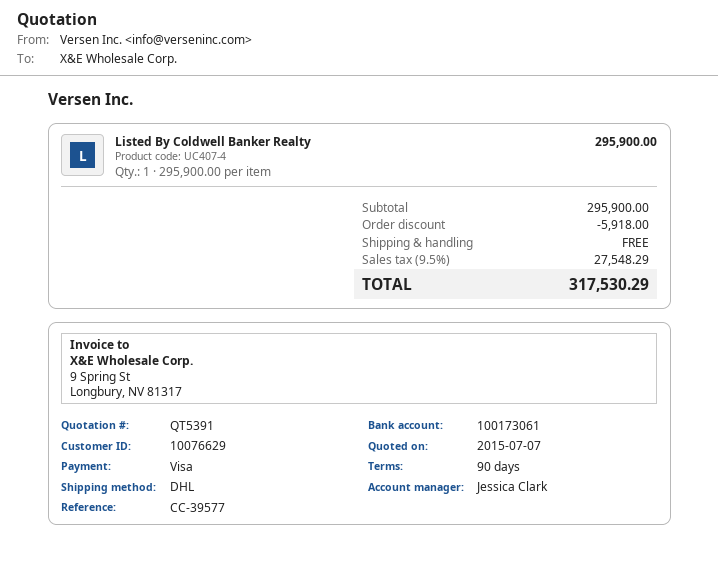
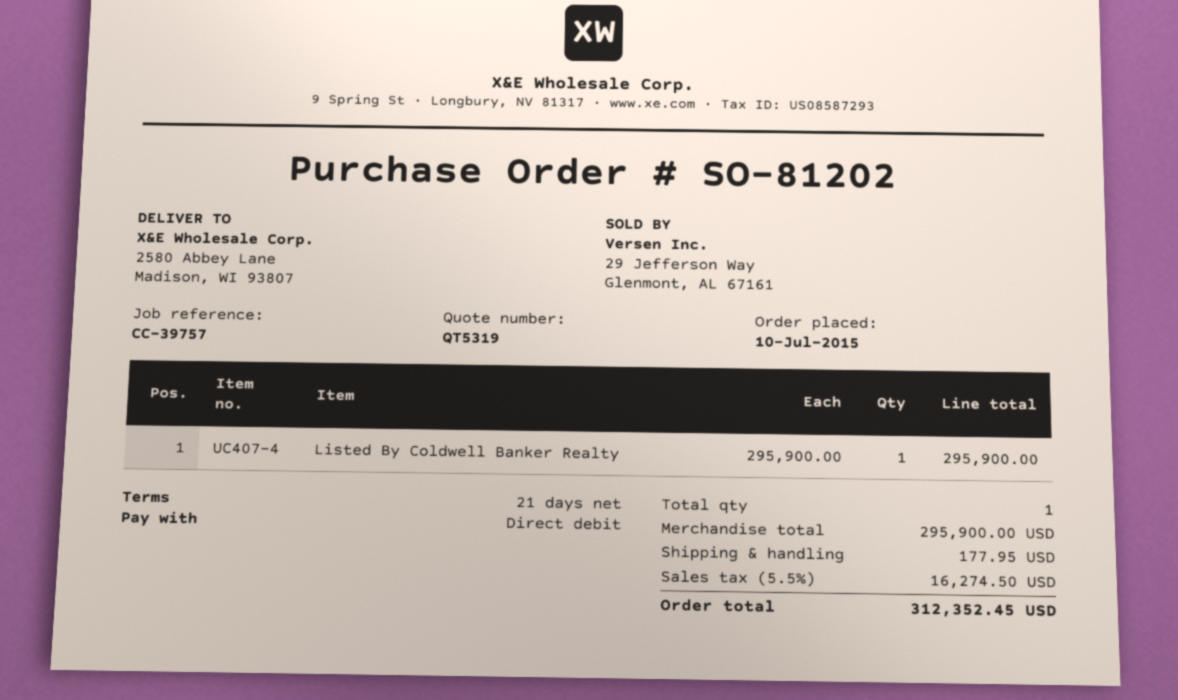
quote number: QT5391 -> QT5319
payment terms: 90 days -> 21 days
reference: CC-39577 -> CC-39757
payment method: Visa -> direct debit
discount: 5918.00 -> none
shipping: 0.00 -> 177.95
tax: 9.5% = 27548.29 -> 5.5% = 16274.50
total: 317530.29 -> 312352.45

